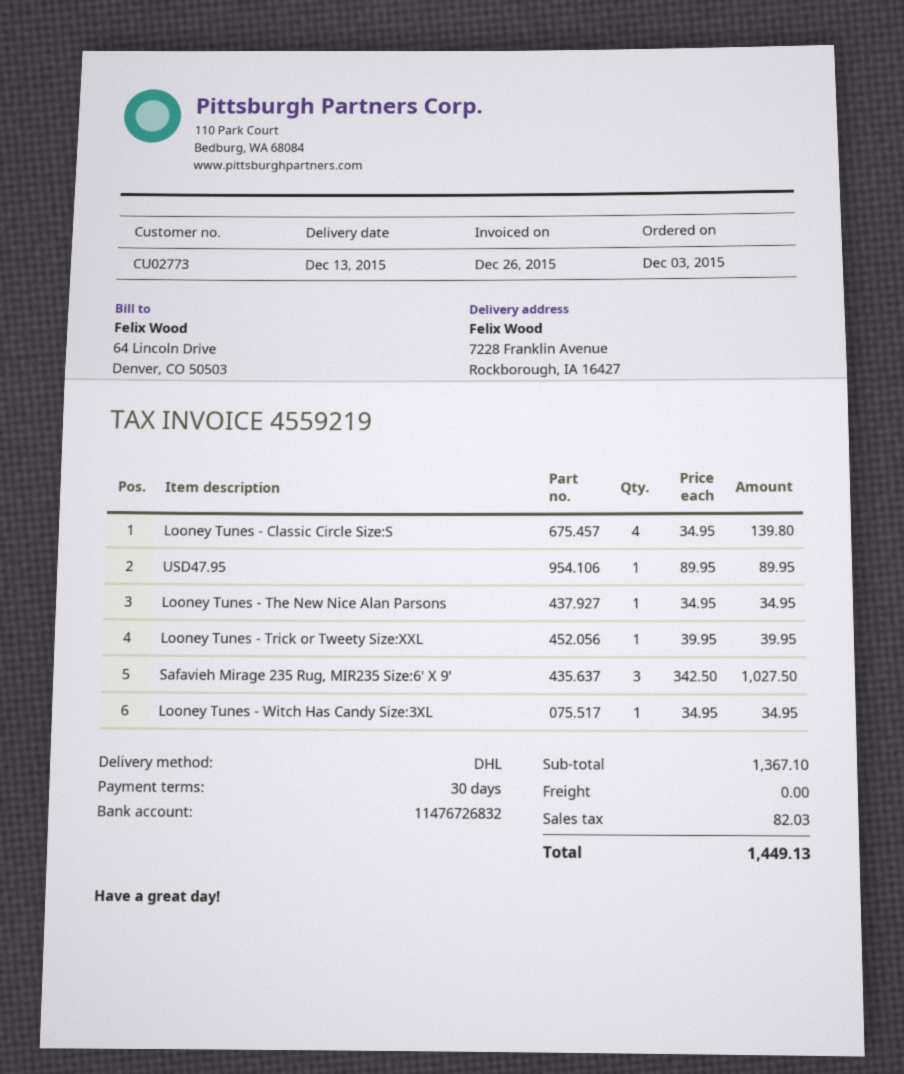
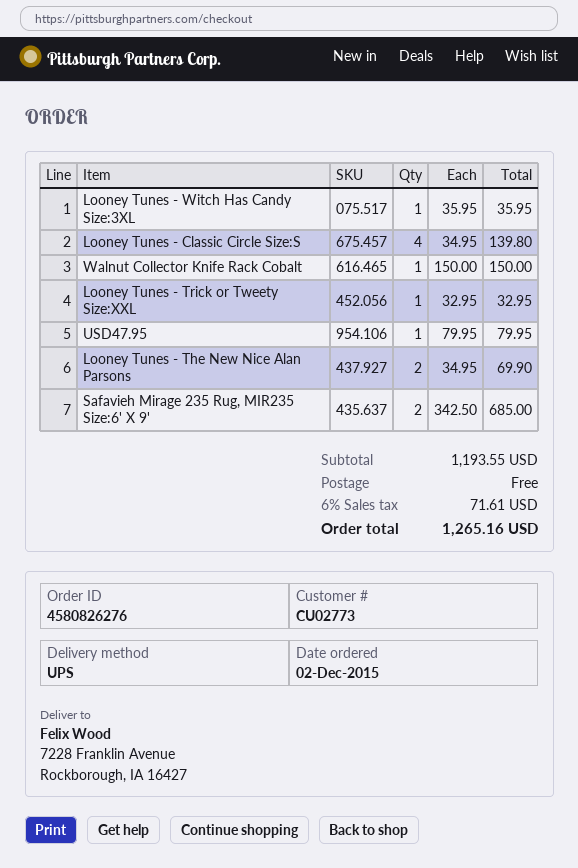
order date: 2015-12-03 -> 2015-12-02
shipping method: DHL -> UPS
USD47.95: 1 x 89.95 = 89.95 -> 1 x 79.95 = 79.95
Looney Tunes - The New Nice Alan Parsons: 1 x 34.95 = 34.95 -> 2 x 34.95 = 69.90
Looney Tunes - Trick or Tweety Size:XXL: 1 x 39.95 = 39.95 -> 1 x 32.95 = 32.95
Safavieh Mirage 235 Rug, MIR235 Size:6' X 9': 3 x 342.50 = 1027.50 -> 2 x 342.50 = 685.00
Looney Tunes - Witch Has Candy Size:3XL: 1 x 34.95 = 34.95 -> 1 x 35.95 = 35.95
Walnut Collector Knife Rack Cobalt: none -> 1 x 150.00 = 150.00
subtotal: 1367.10 -> 1193.55
tax: 82.03 -> 71.61
total: 1449.13 -> 1265.16

